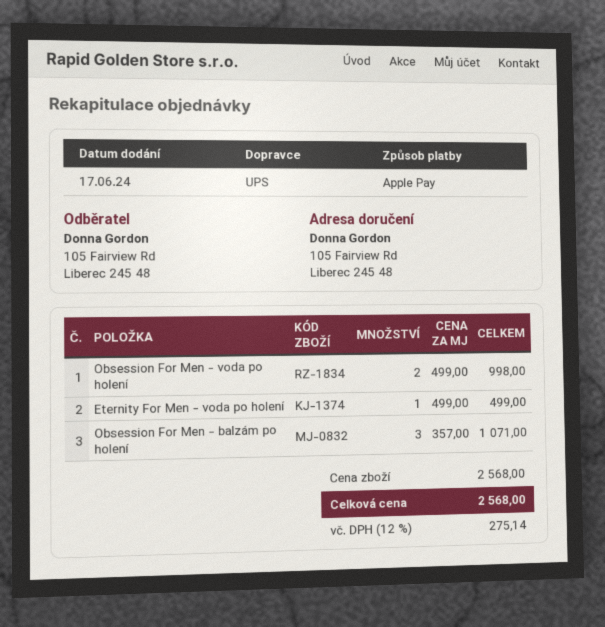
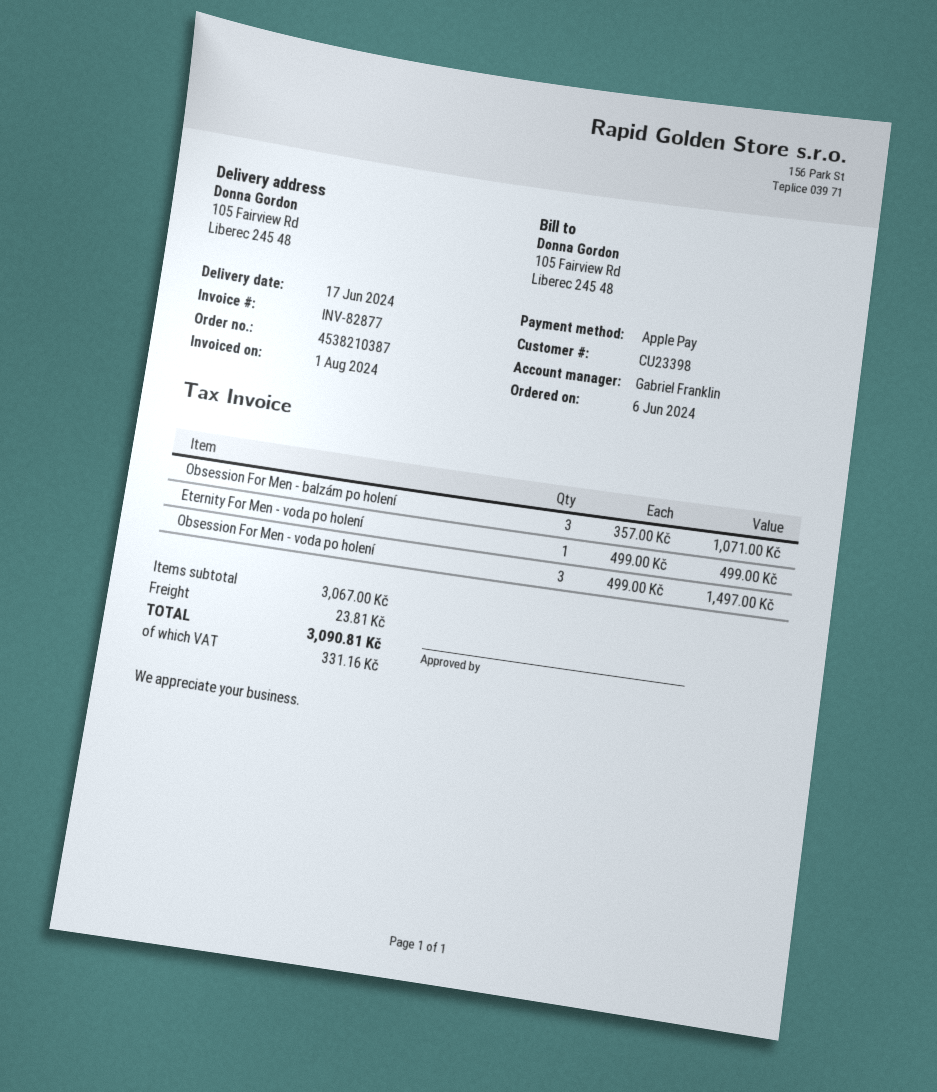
Obsession For Men - voda po holení: 2 x 499.00 = 998.00 -> 3 x 499.00 = 1497.00
subtotal: 2568.00 -> 3067.00
shipping: none -> 23.81
tax: 275.14 -> 331.16
total: 2568.00 -> 3090.81

